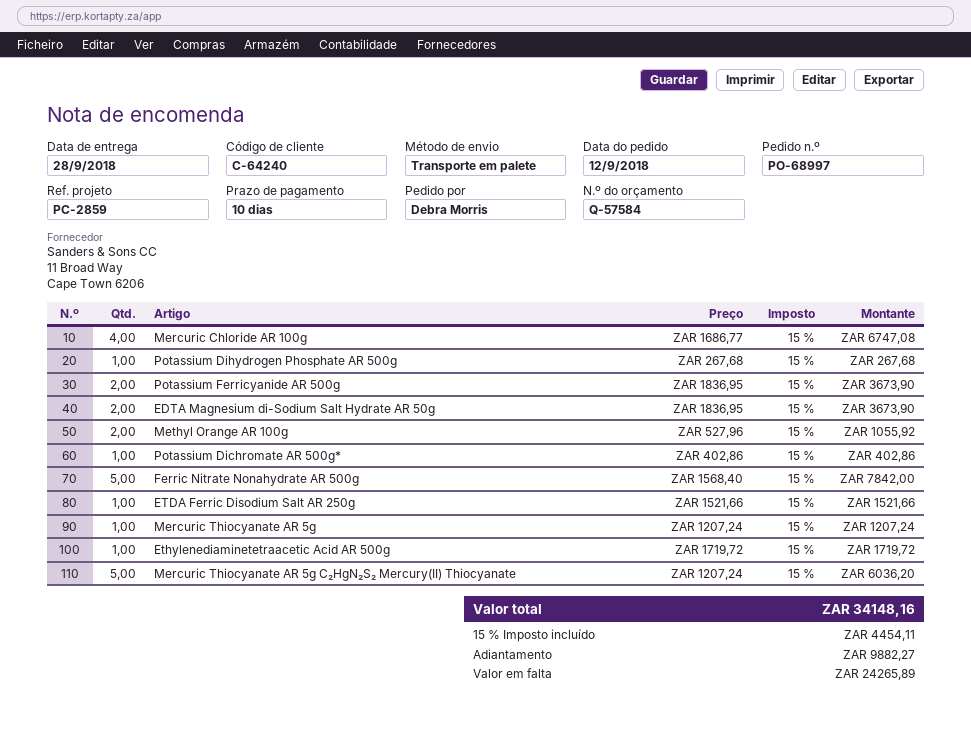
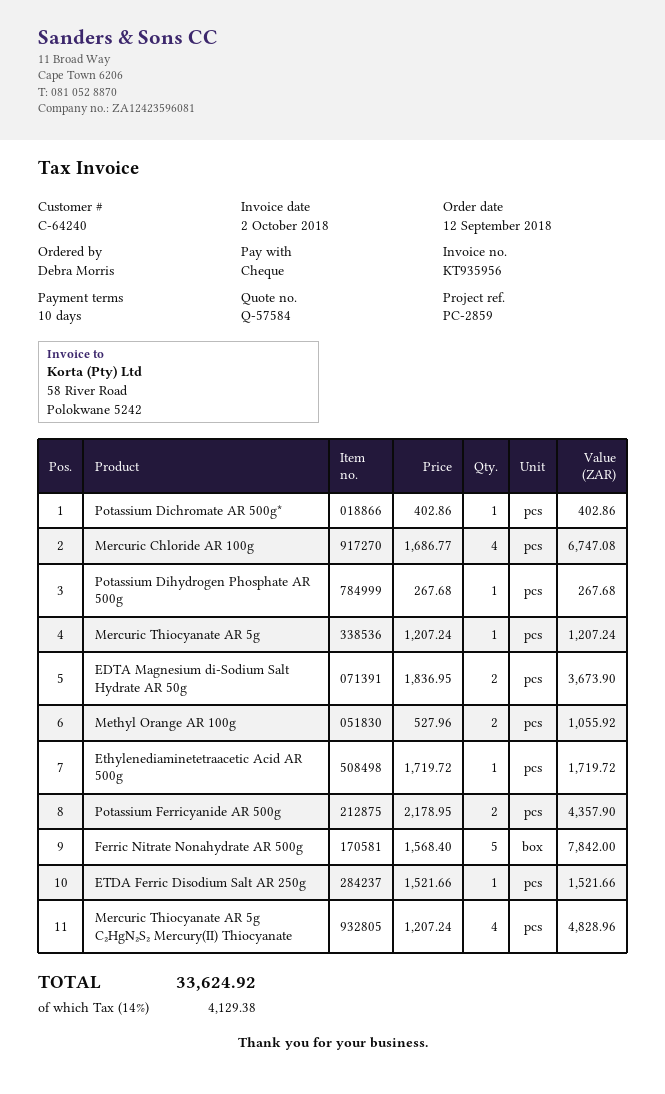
Potassium Ferricyanide AR 500g: 2 x 1836.95 = 3673.90 -> 2 x 2178.95 = 4357.90
Mercuric Thiocyanate AR 5g C₂HgN₂S₂ Mercury(II) Thiocyanate: 5 x 1207.24 = 6036.20 -> 4 x 1207.24 = 4828.96
tax: 15% = 4454.11 -> 14% = 4129.38
total: 34148.16 -> 33624.92

